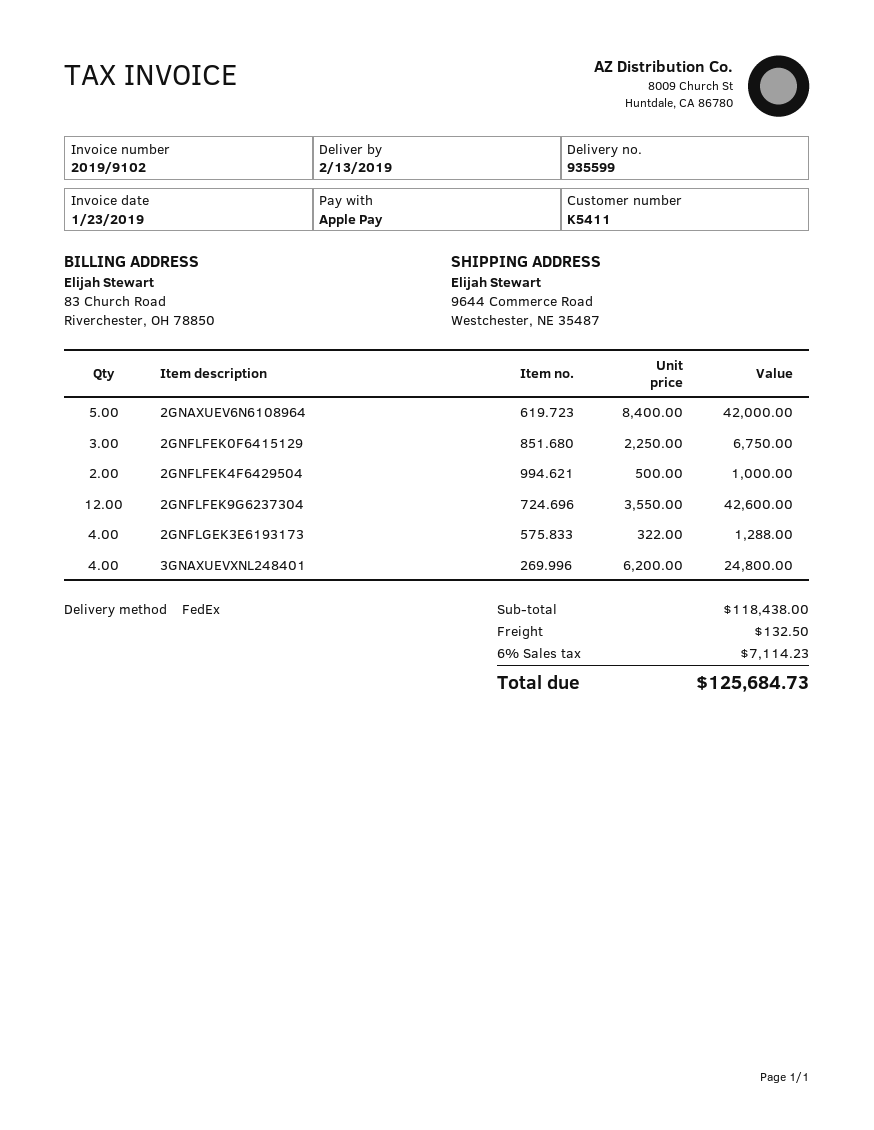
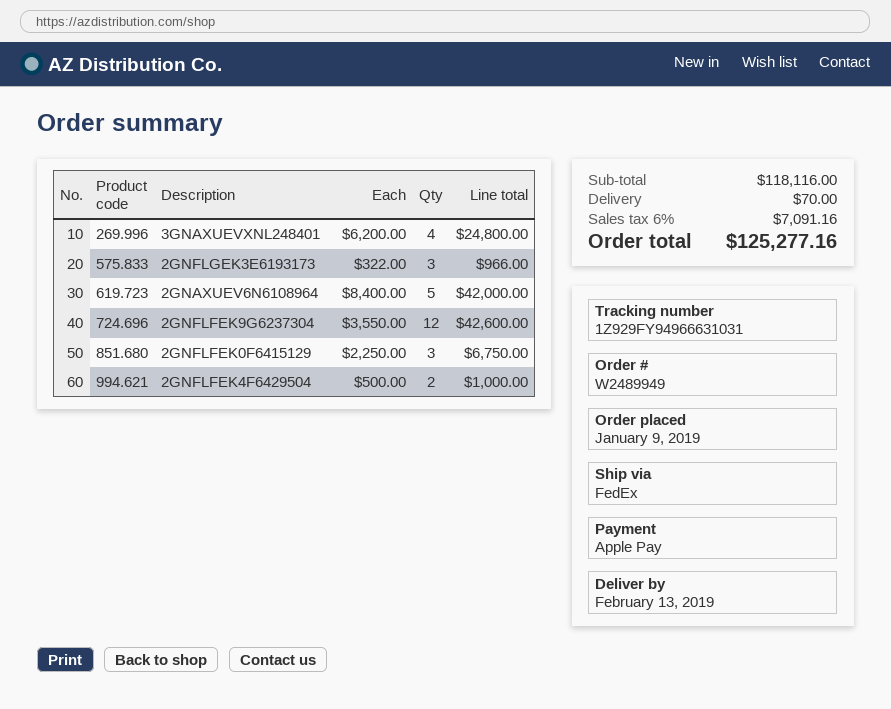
2GNFLGEK3E6193173: 4 x 322.00 = 1288.00 -> 3 x 322.00 = 966.00
subtotal: 118438.00 -> 118116.00
shipping: 132.50 -> 70.00
tax: 6% = 7114.23 -> 6% = 7091.16
total: 125684.73 -> 125277.16

